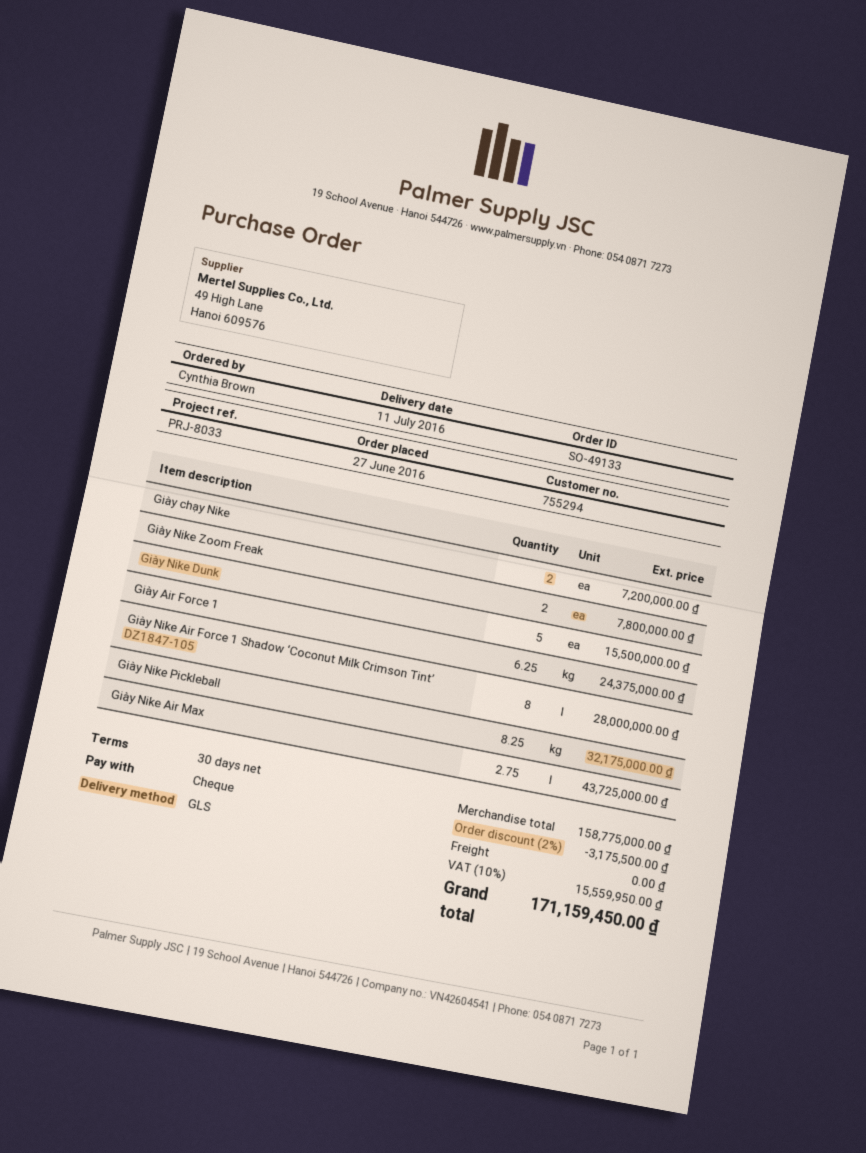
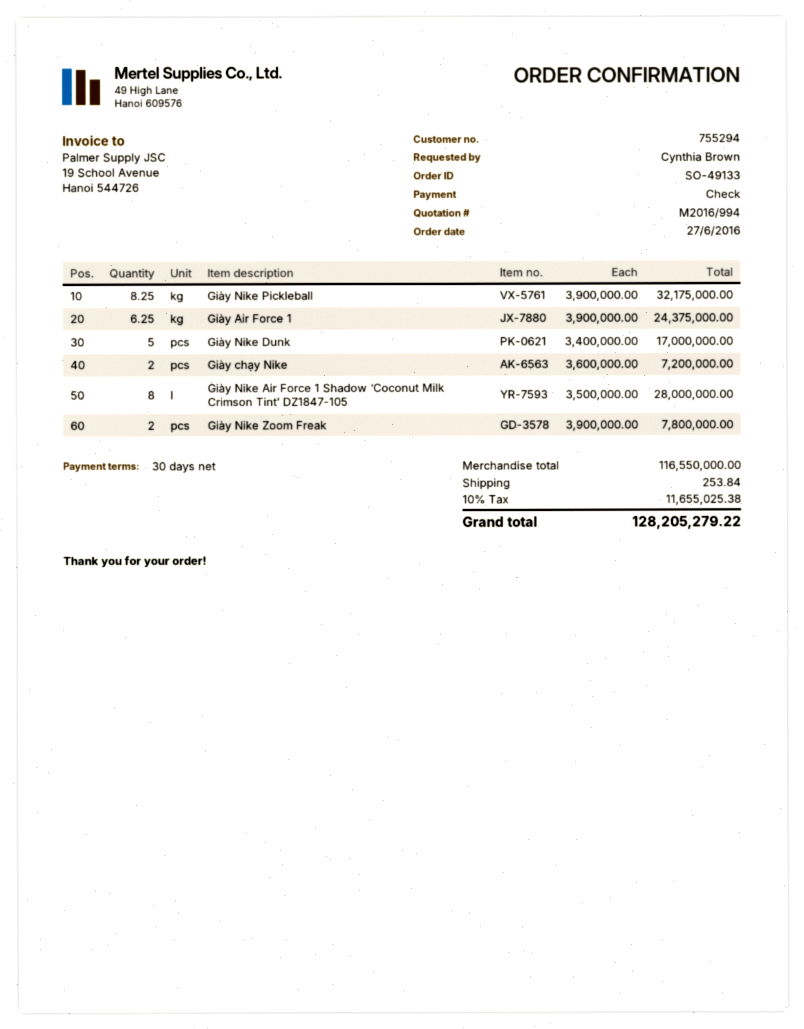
Giày Nike Dunk: 5 for 15500000.00 -> 5 for 17000000.00
Giày Nike Air Max: 2.75 for 43725000.00 -> none
subtotal: 158775000.00 -> 116550000.00
discount: 2% = 3175500.00 -> none
shipping: 0.00 -> 253.84
tax: 10% = 15559950.00 -> 10% = 11655025.38
total: 171159450.00 -> 128205279.22

